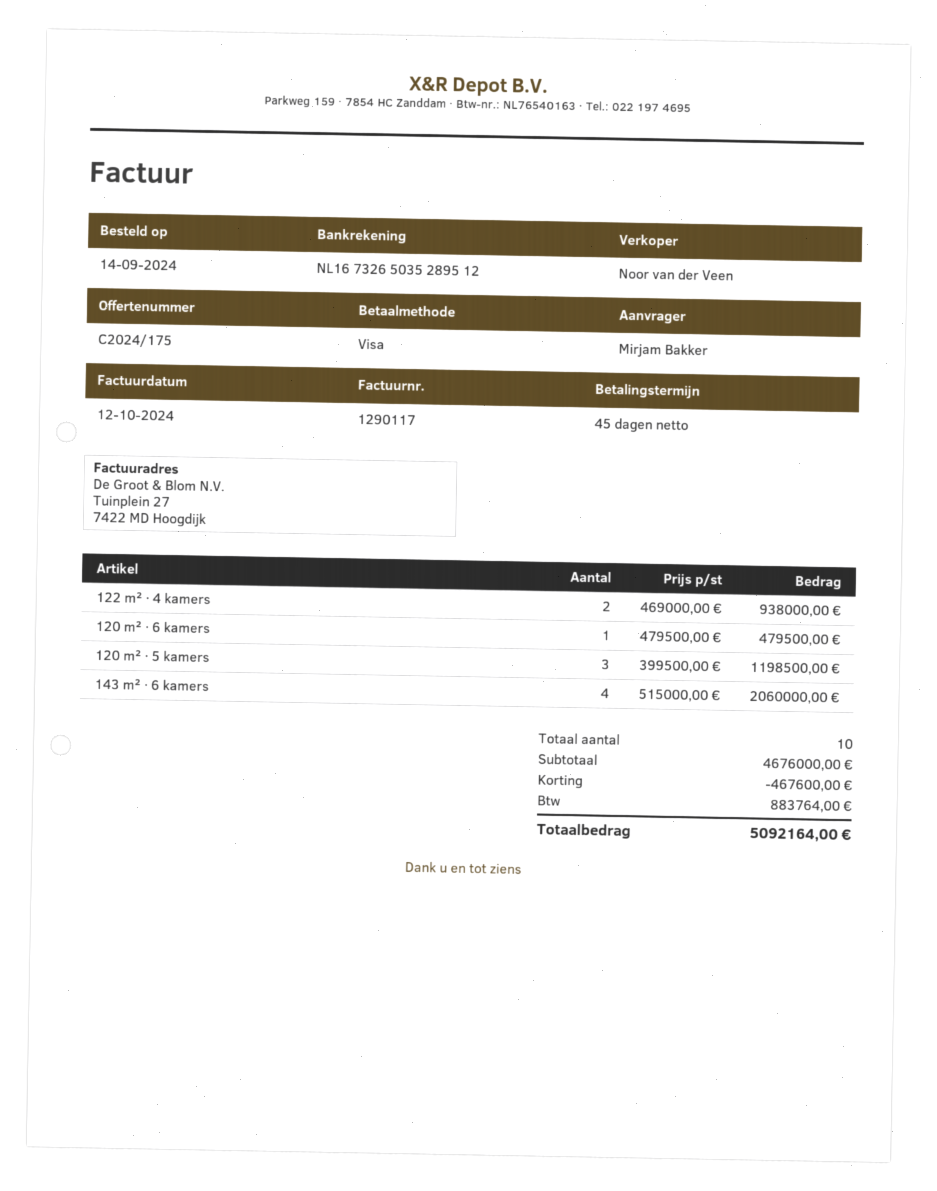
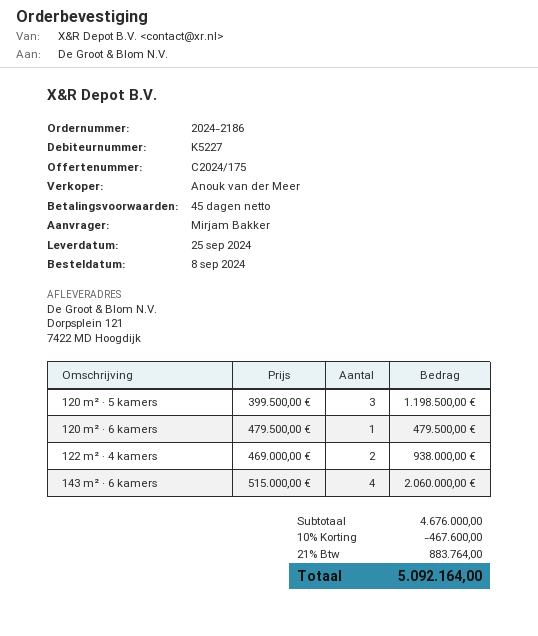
order date: 2024-09-14 -> 2024-09-08
sales rep: Noor van der Veen -> Anouk van der Meer

